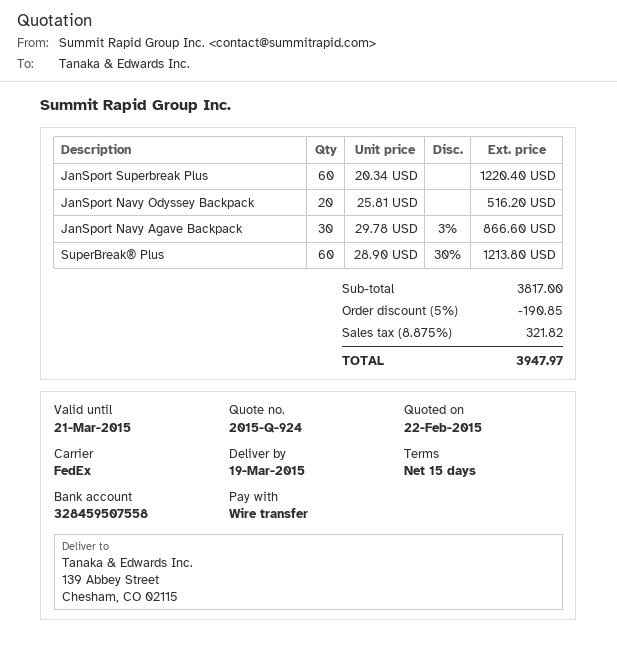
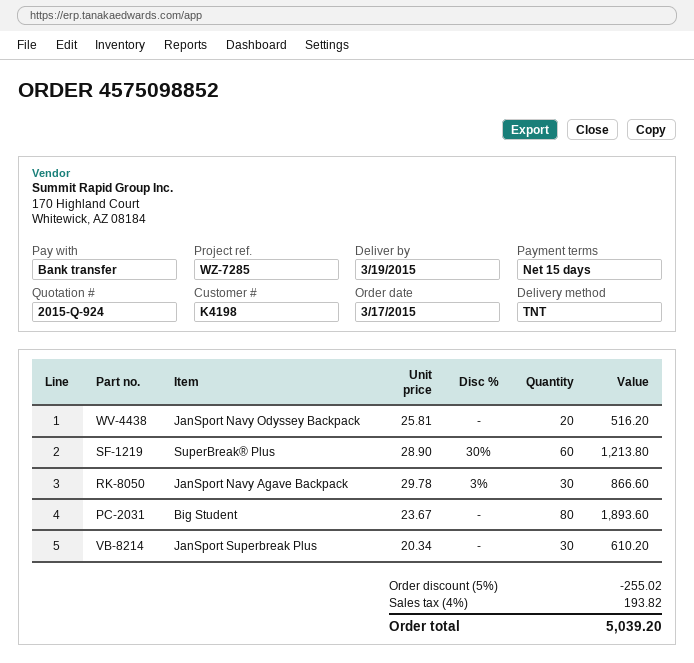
shipping method: FedEx -> TNT
JanSport Superbreak Plus: 60 x 20.34 = 1220.40 -> 30 x 20.34 = 610.20
Big Student: none -> 80 x 23.67 = 1893.60
discount: 5% = 190.85 -> 5% = 255.02
tax: 8.875% = 321.82 -> 4% = 193.82
total: 3947.97 -> 5039.20

